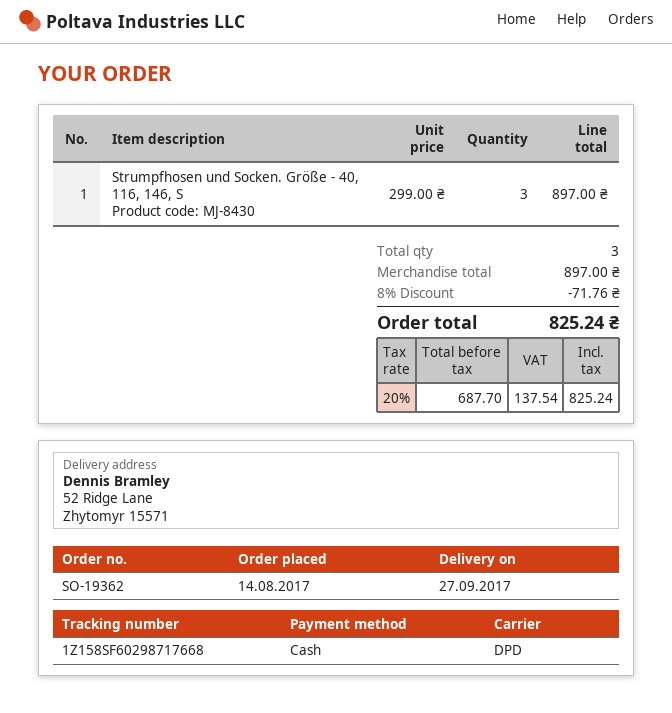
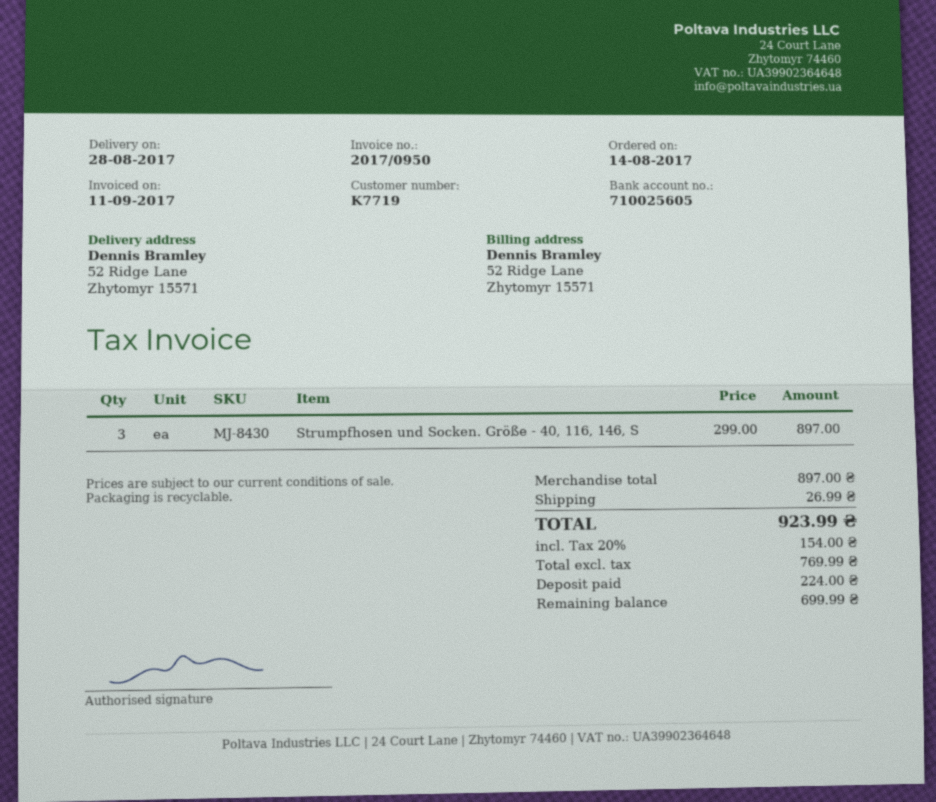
delivery date: 2017-09-27 -> 2017-08-28
discount: 8% = 71.76 -> none
shipping: none -> 26.99
net: 687.70 -> 769.99
tax: 20% = 137.54 -> 20% = 154.00
total: 825.24 -> 923.99

